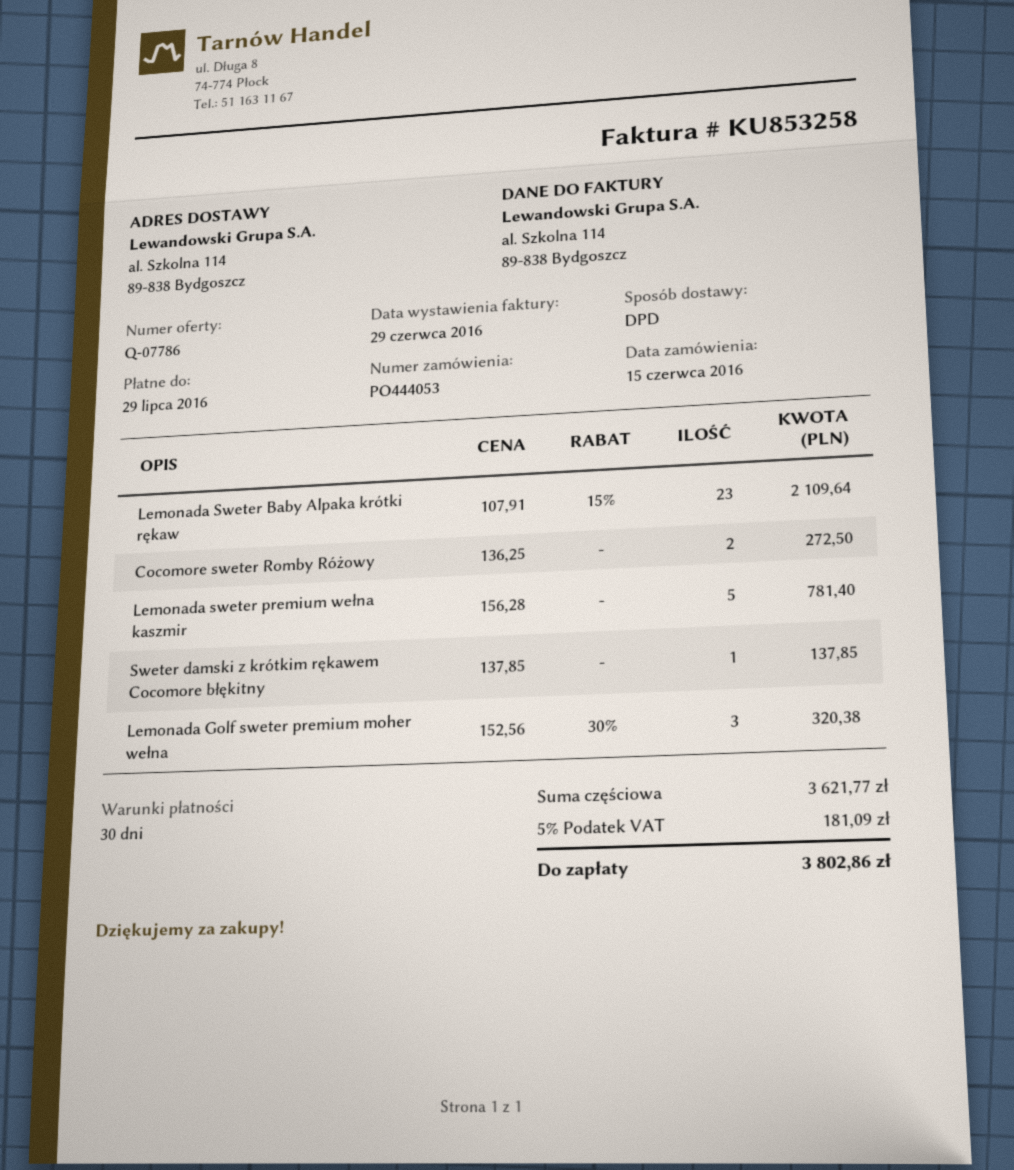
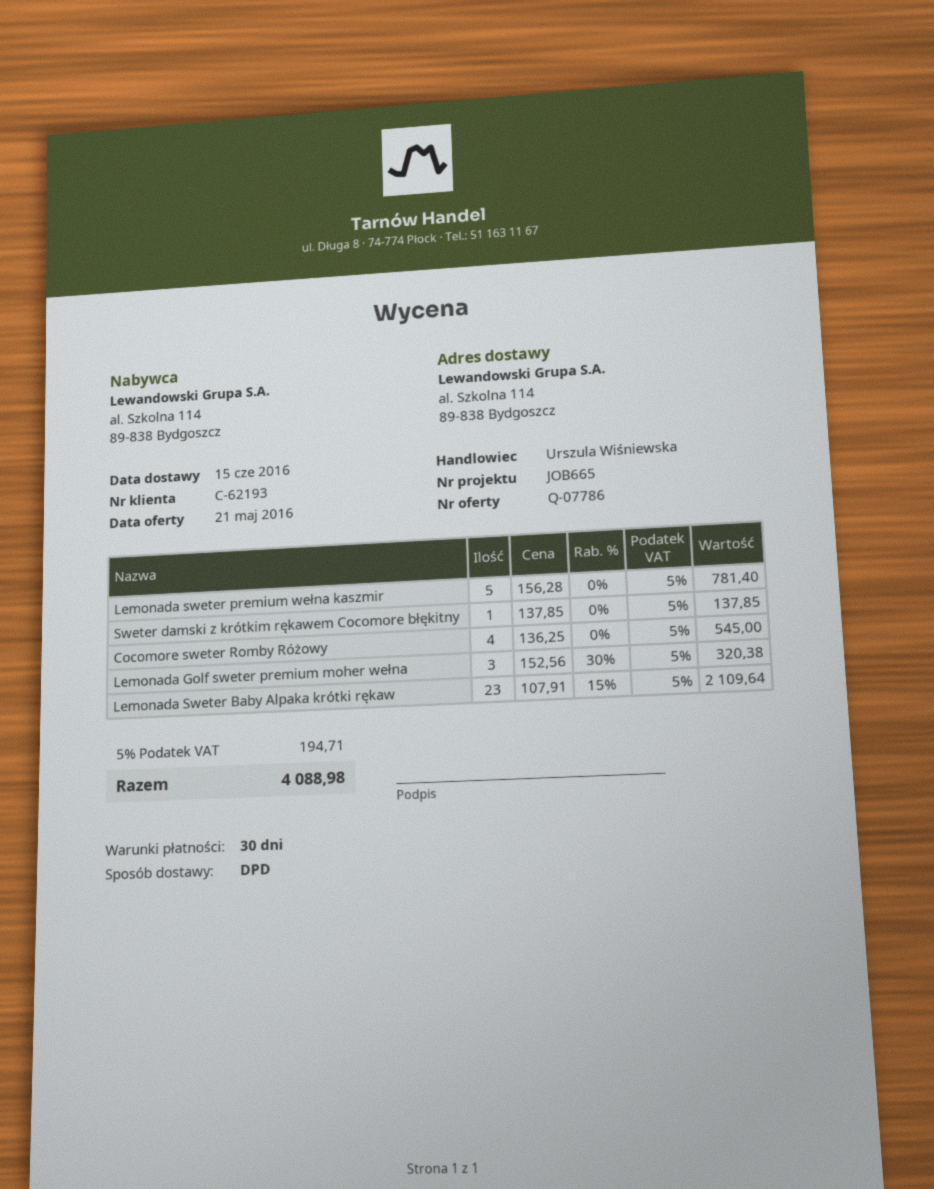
Cocomore sweter Romby Różowy: 2 x 136.25 = 272.50 -> 4 x 136.25 = 545.00
tax: 5% = 181.09 -> 5% = 194.71
total: 3802.86 -> 4088.98

